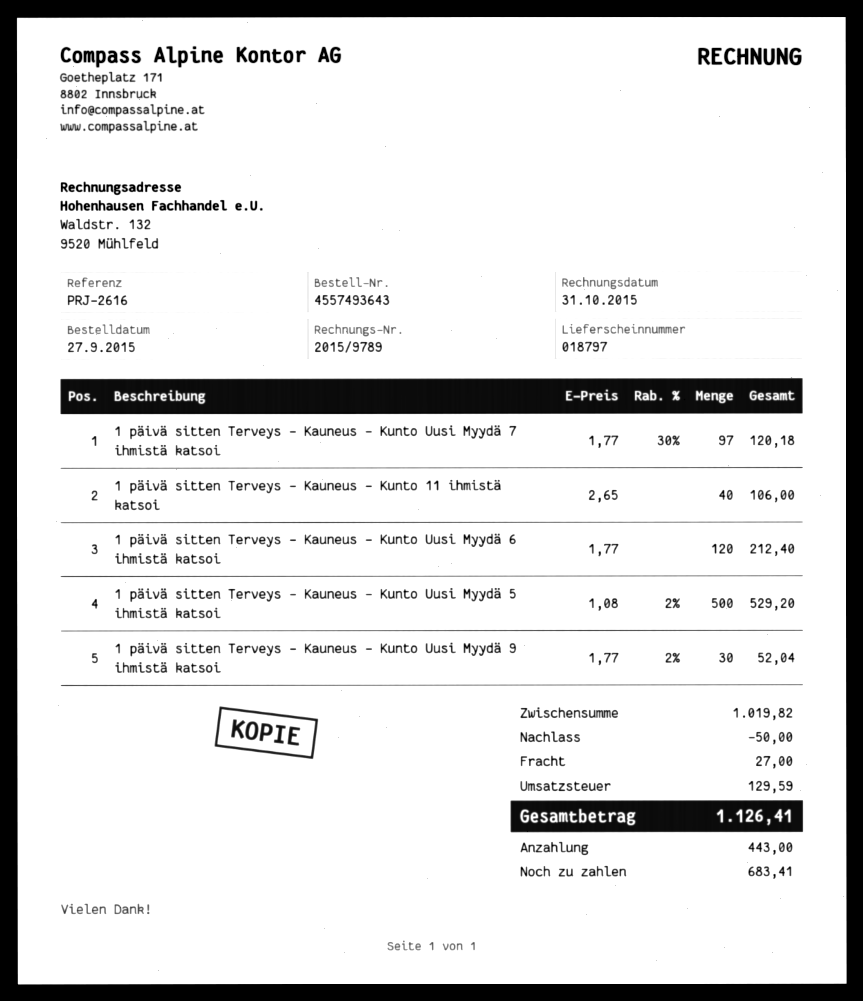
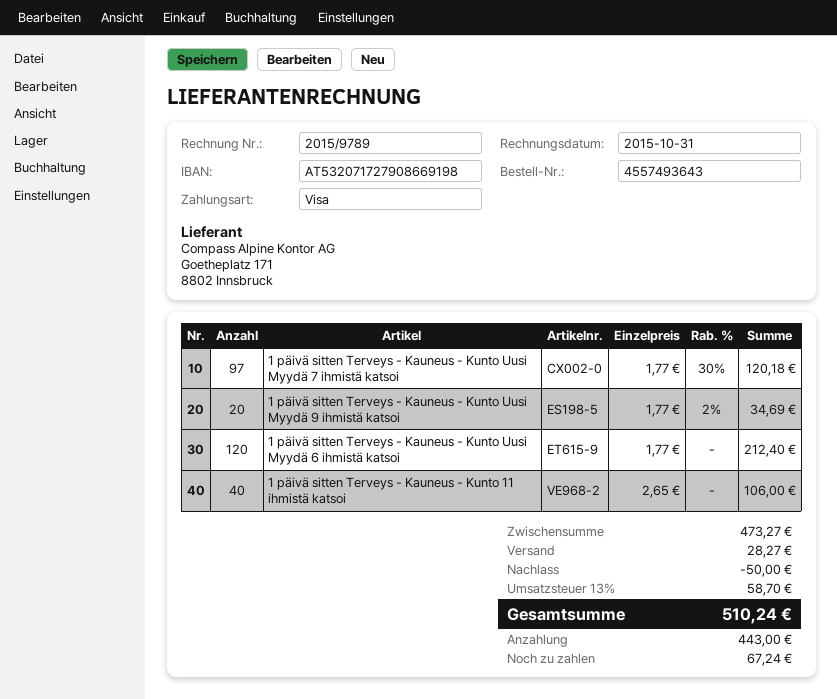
1 päivä sitten Terveys - Kauneus - Kunto Uusi Myydä 5 ihmistä katsoi: 500 x 1.08 - 2% = 529.20 -> none
1 päivä sitten Terveys - Kauneus - Kunto Uusi Myydä 9 ihmistä katsoi: 30 x 1.77 - 2% = 52.04 -> 20 x 1.77 - 2% = 34.69
subtotal: 1019.82 -> 473.27
shipping: 27.00 -> 28.27
tax: 129.59 -> 58.70
total: 1126.41 -> 510.24
balance: 683.41 -> 67.24

